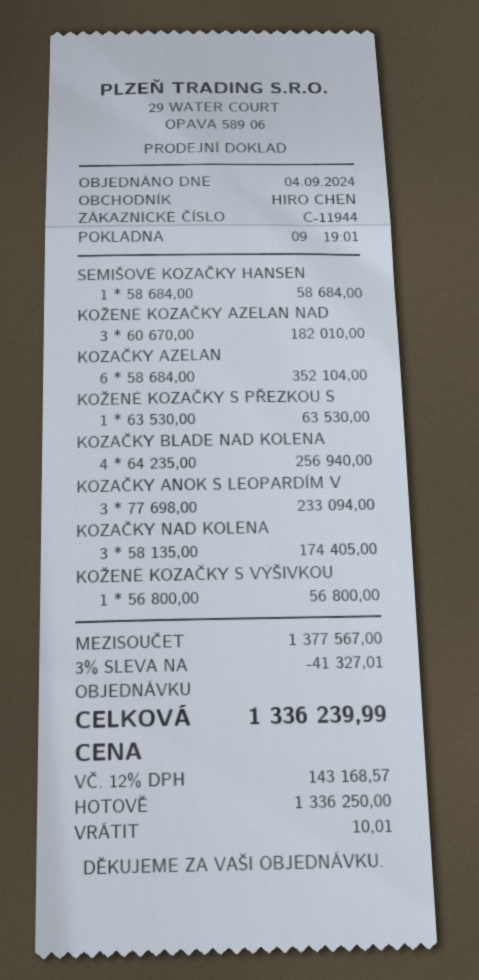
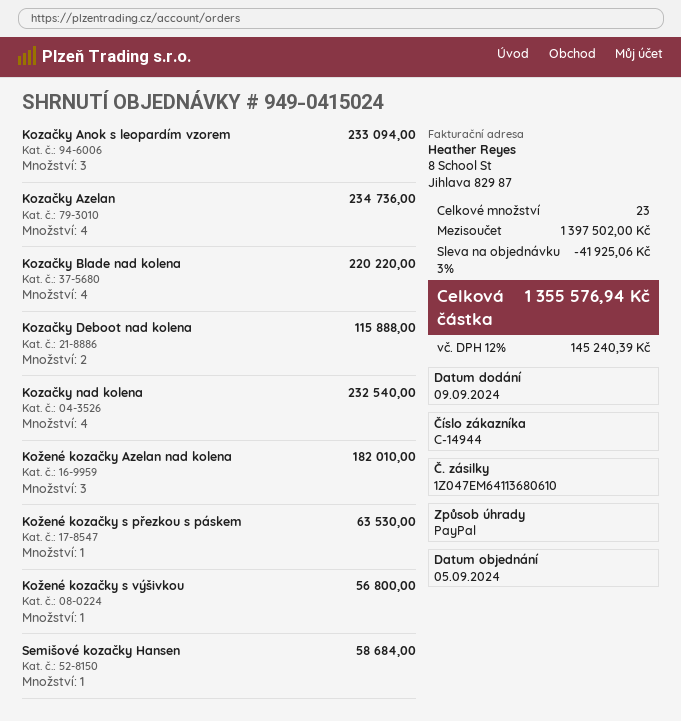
order date: 2024-09-04 -> 2024-09-05
customer number: C-11944 -> C-14944
payment method: cash -> PayPal
KOZAČKY AZELAN: 6 for 352104.00 -> 4 for 234736.00
KOZAČKY BLADE NAD KOLENA: 4 for 256940.00 -> 4 for 220220.00
KOZAČKY NAD KOLENA: 3 for 174405.00 -> 4 for 232540.00
Kozačky Deboot nad kolena: none -> 2 for 115888.00
subtotal: 1377567.00 -> 1397502.00
discount: 3% = 41327.01 -> 3% = 41925.06
tax: 12% = 143168.57 -> 12% = 145240.39
total: 1336239.99 -> 1355576.94

